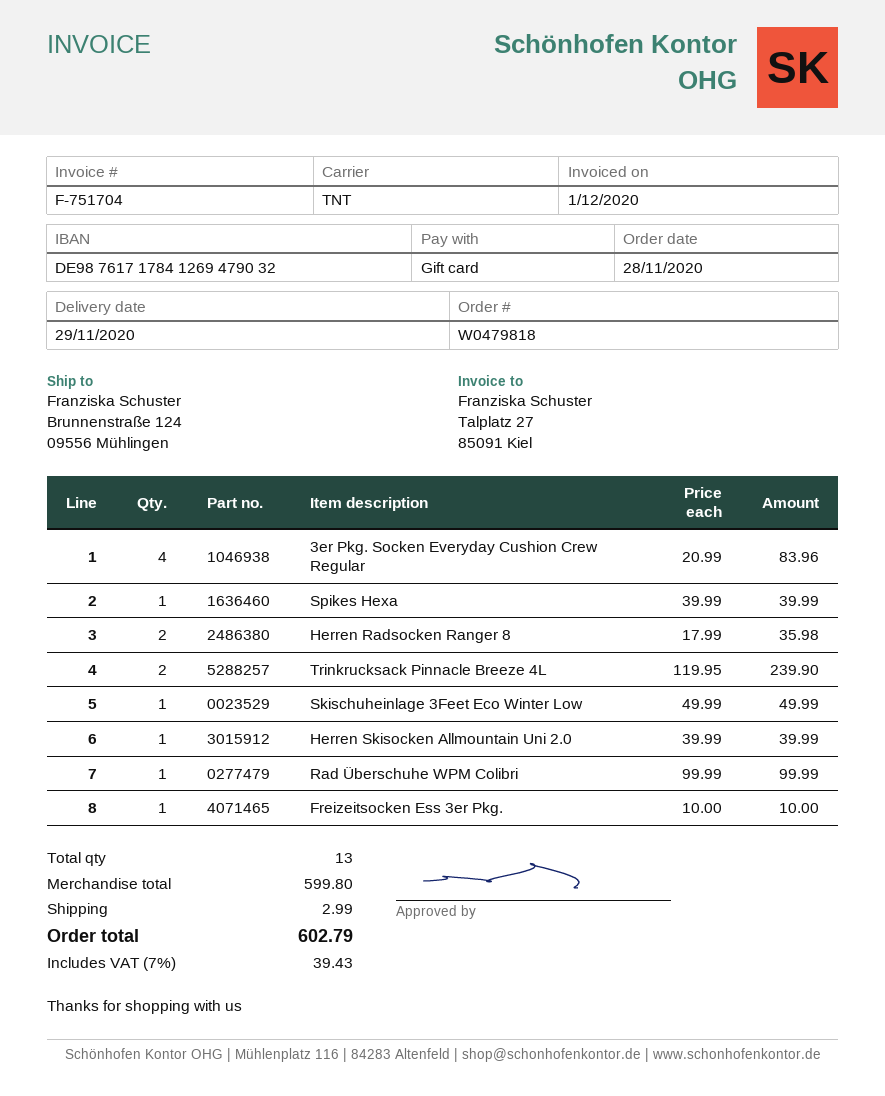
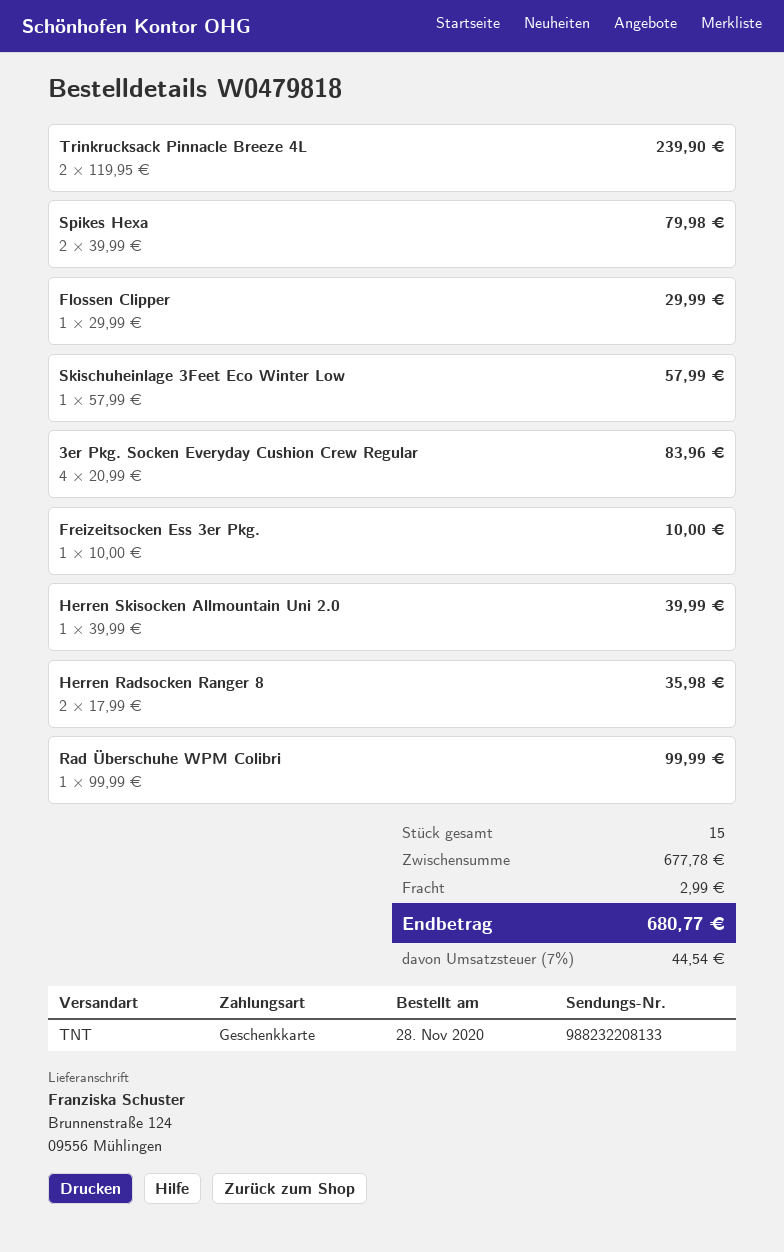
Spikes Hexa: 1 x 39.99 = 39.99 -> 2 x 39.99 = 79.98
Skischuheinlage 3Feet Eco Winter Low: 1 x 49.99 = 49.99 -> 1 x 57.99 = 57.99
Flossen Clipper: none -> 1 x 29.99 = 29.99
total quantity: 13 -> 15
subtotal: 599.80 -> 677.78
tax: 7% = 39.43 -> 7% = 44.54
total: 602.79 -> 680.77

